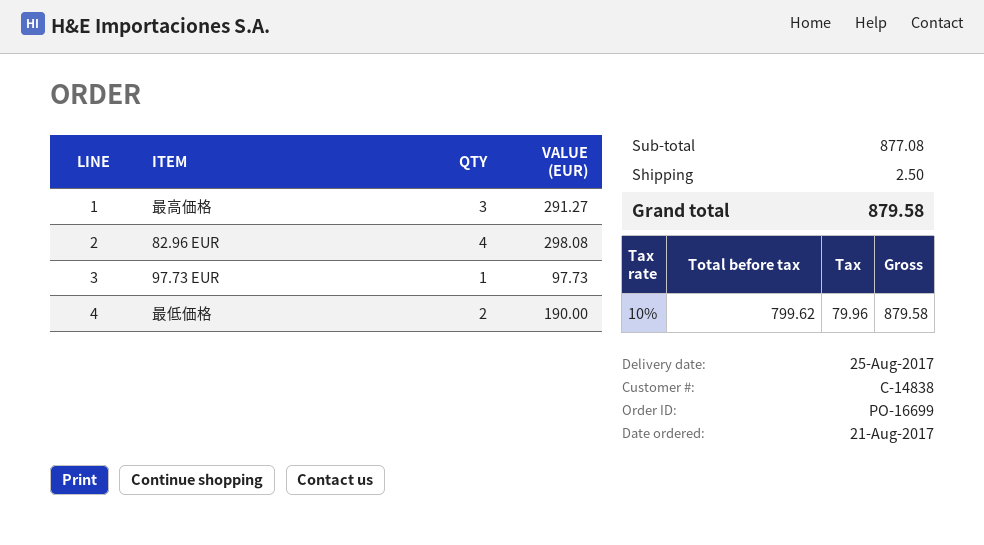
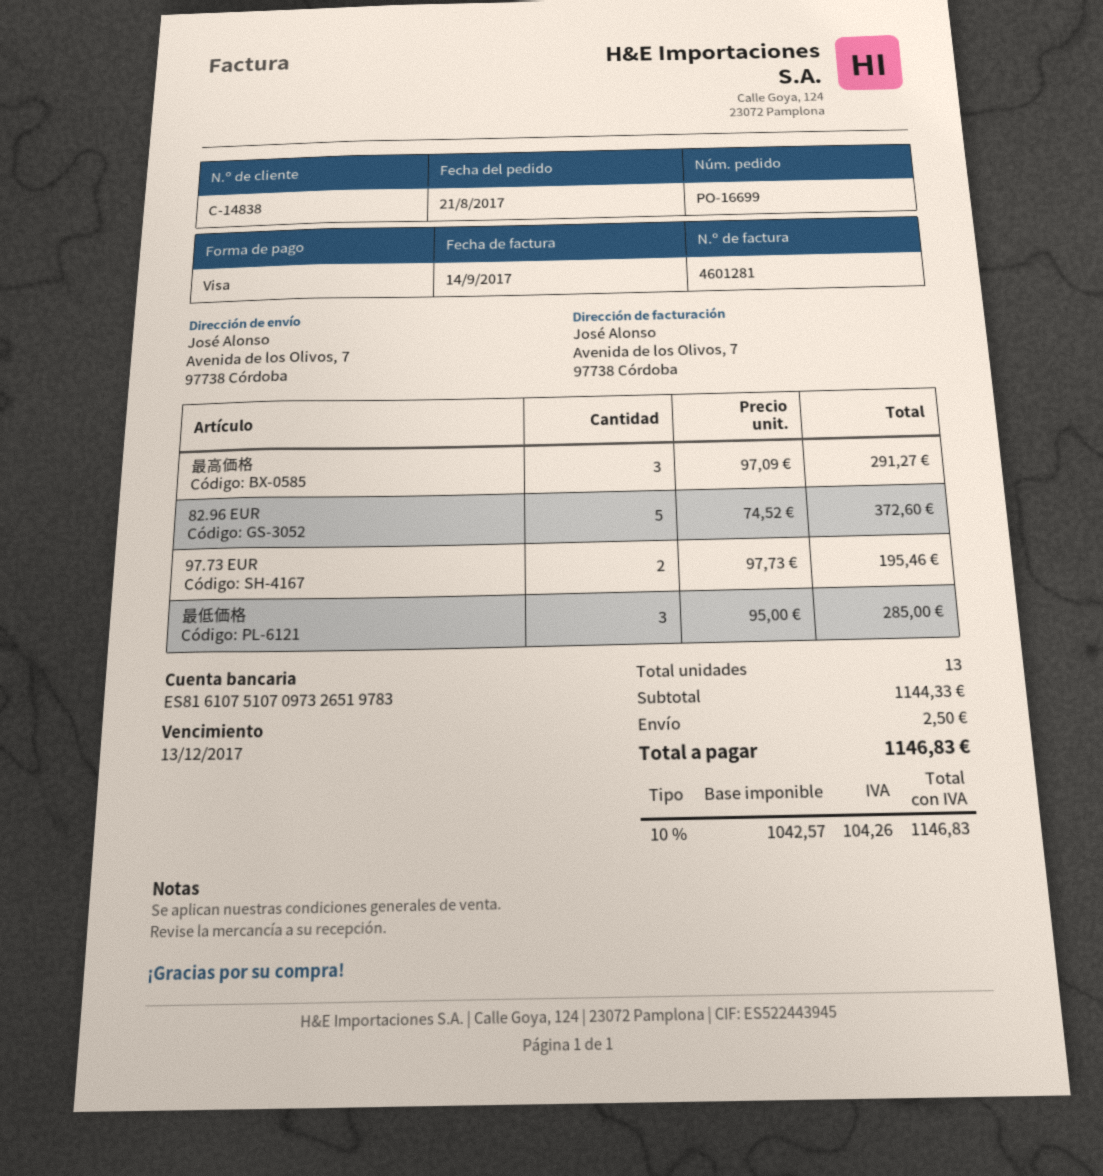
82.96 EUR: 4 for 298.08 -> 5 for 372.60
97.73 EUR: 1 for 97.73 -> 2 for 195.46
最低価格: 2 for 190.00 -> 3 for 285.00
subtotal: 877.08 -> 1144.33
net: 799.62 -> 1042.57
tax: 10% = 79.96 -> 10% = 104.26
total: 879.58 -> 1146.83

